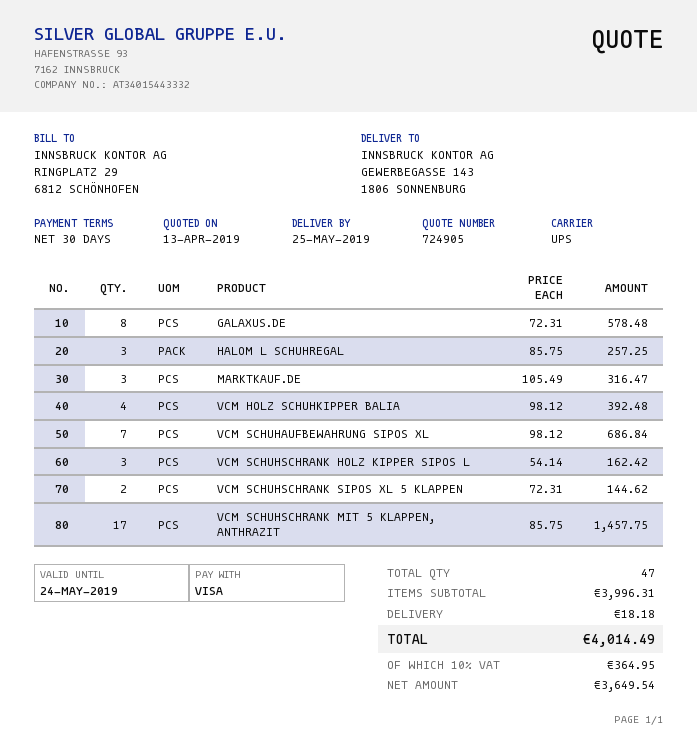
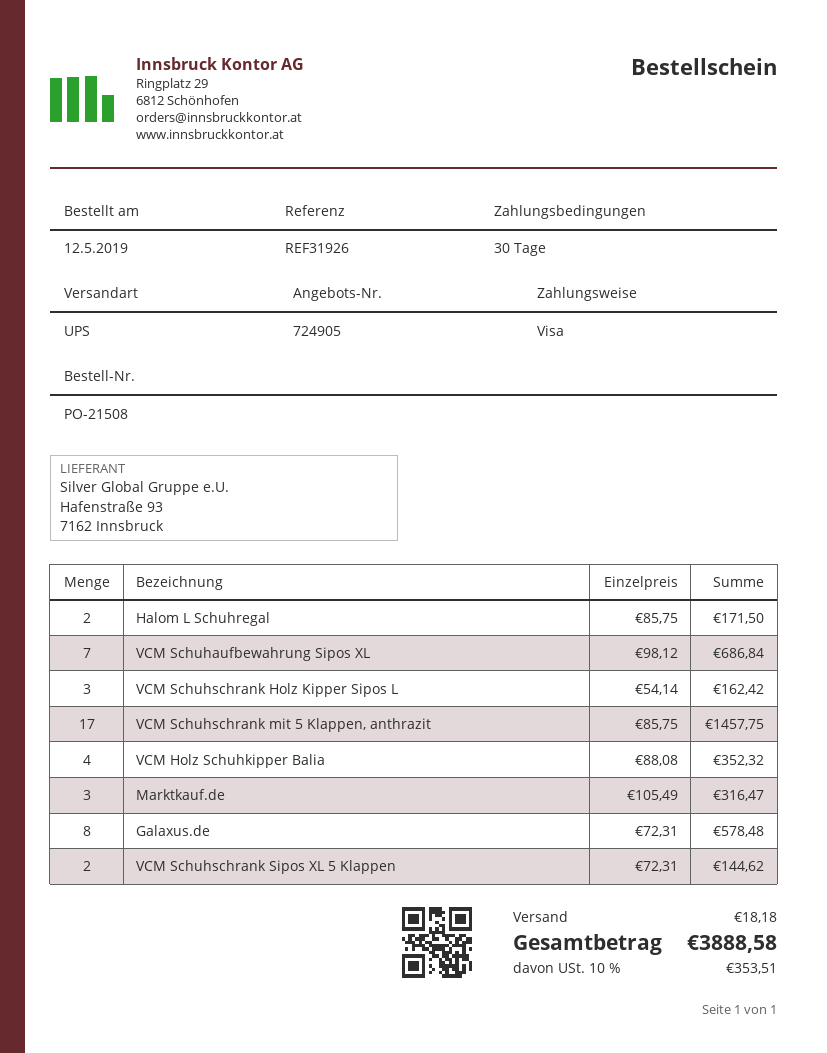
HALOM L SCHUHREGAL: 3 x 85.75 = 257.25 -> 2 x 85.75 = 171.50
VCM HOLZ SCHUHKIPPER BALIA: 4 x 98.12 = 392.48 -> 4 x 88.08 = 352.32
tax: 10% = 364.95 -> 10% = 353.51
total: 4014.49 -> 3888.58

